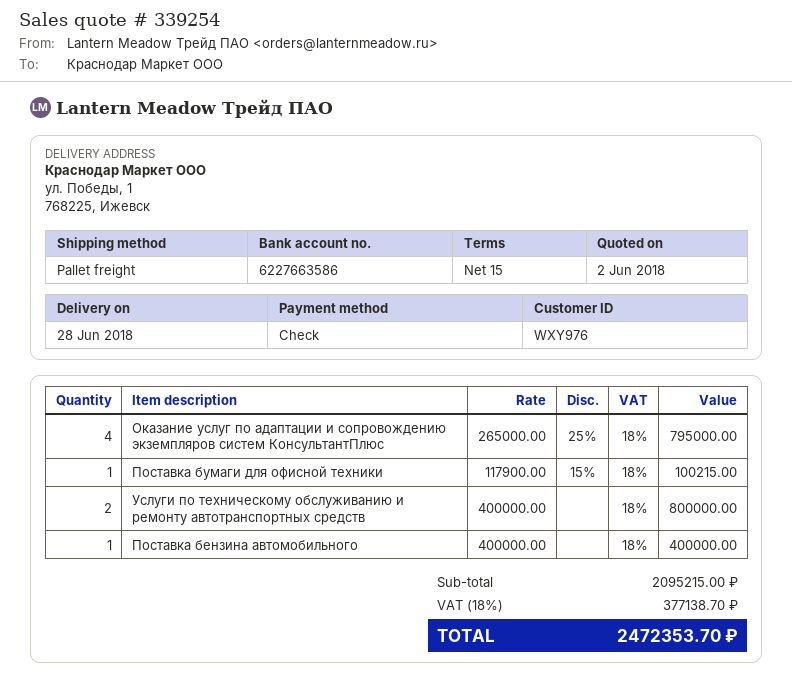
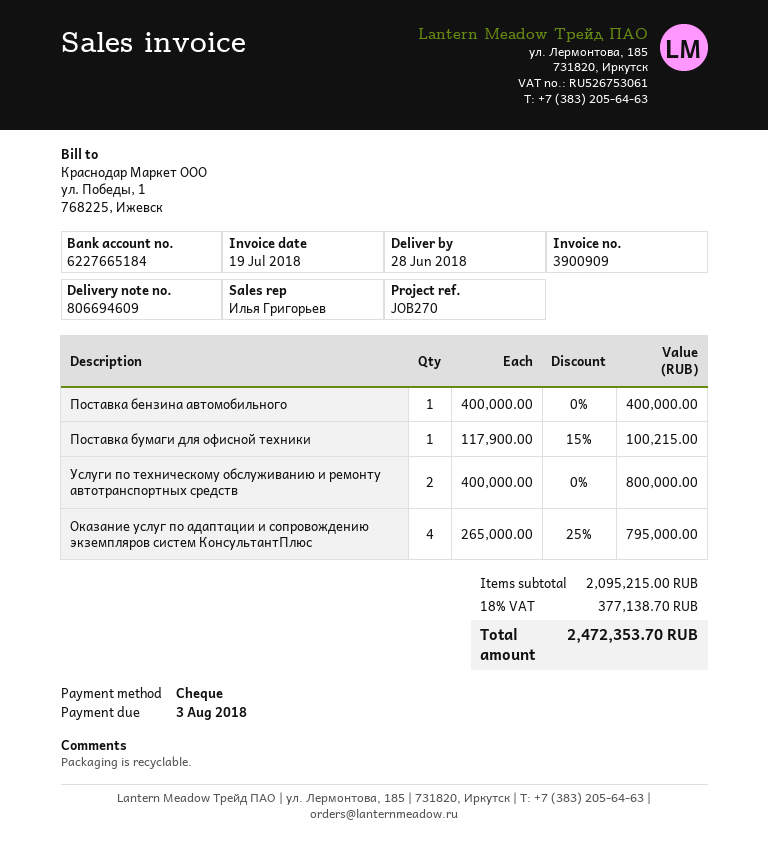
bank account: 6227663586 -> 6227665184

